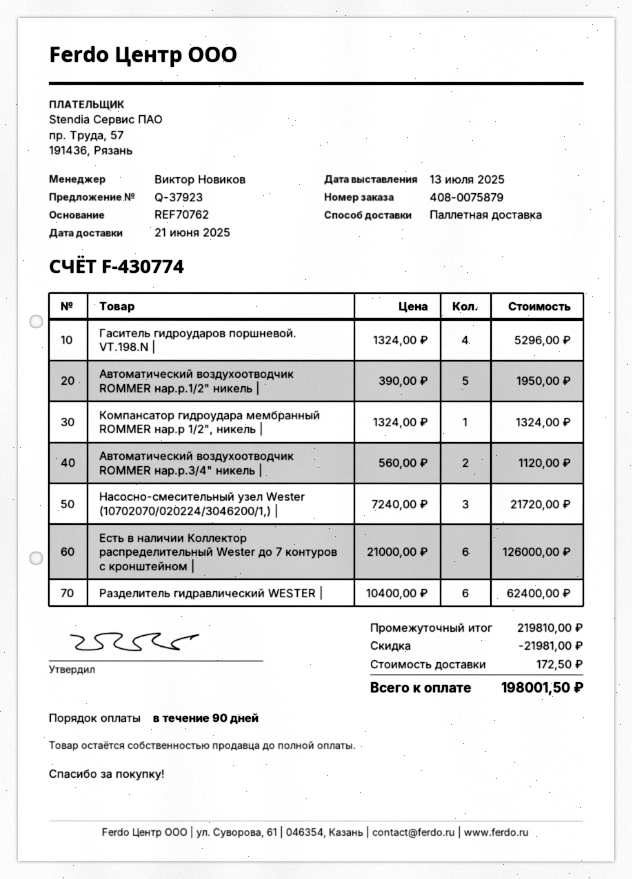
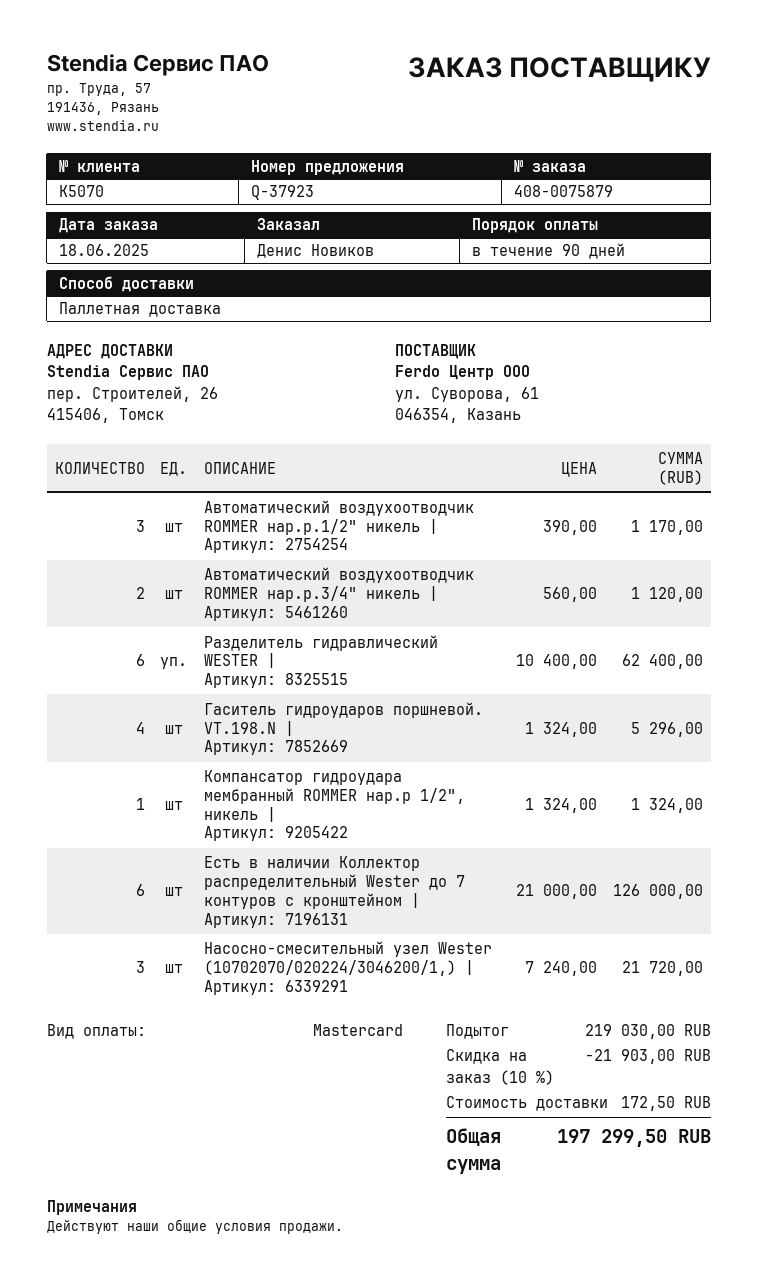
Автоматический воздухоотводчик ROMMER нар.р.1/2" никель |: 5 x 390.00 = 1950.00 -> 3 x 390.00 = 1170.00
subtotal: 219810.00 -> 219030.00
discount: 21981.00 -> 21903.00
total: 198001.50 -> 197299.50

